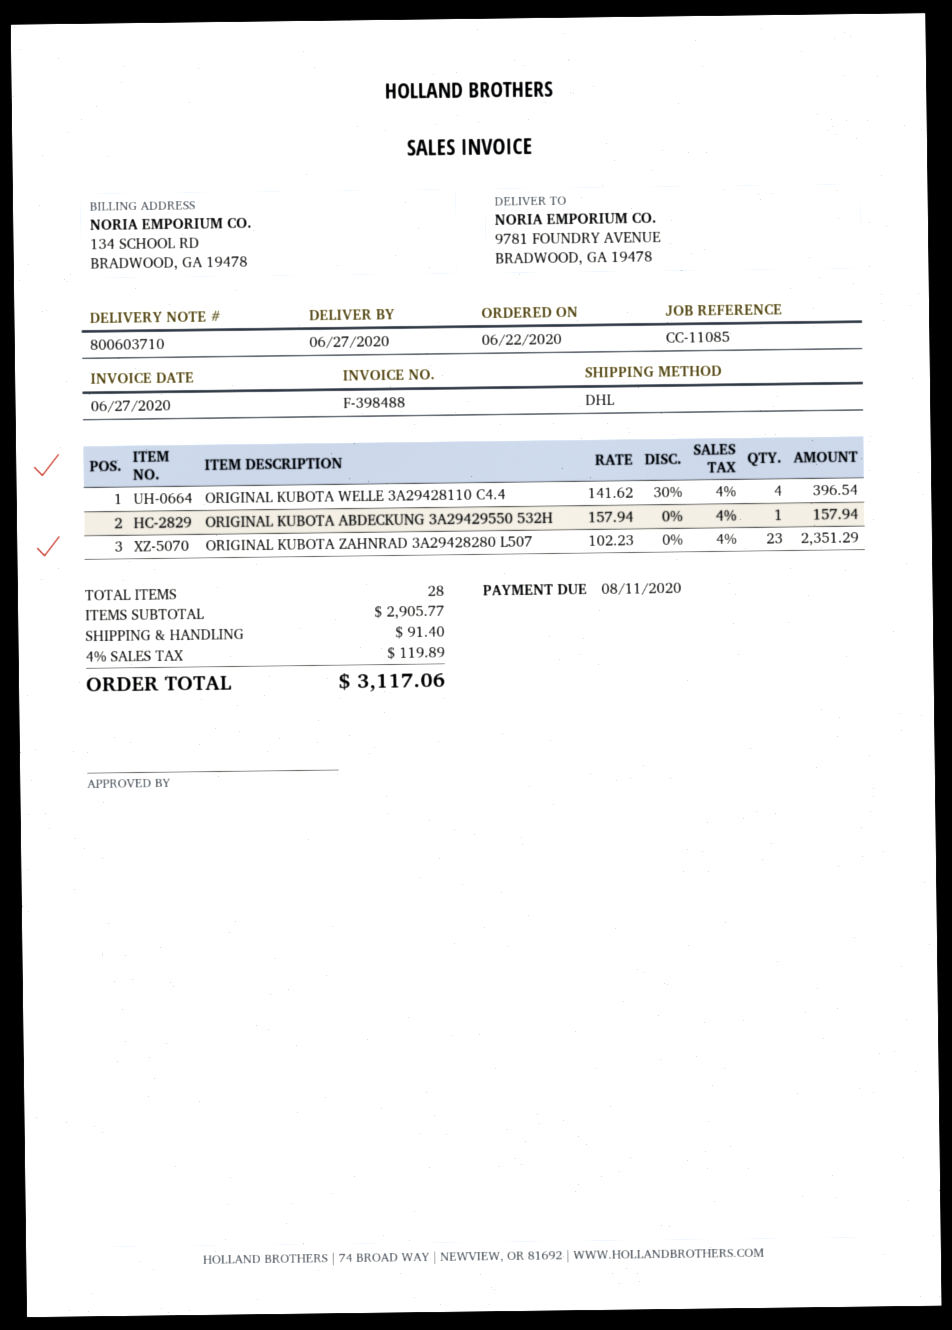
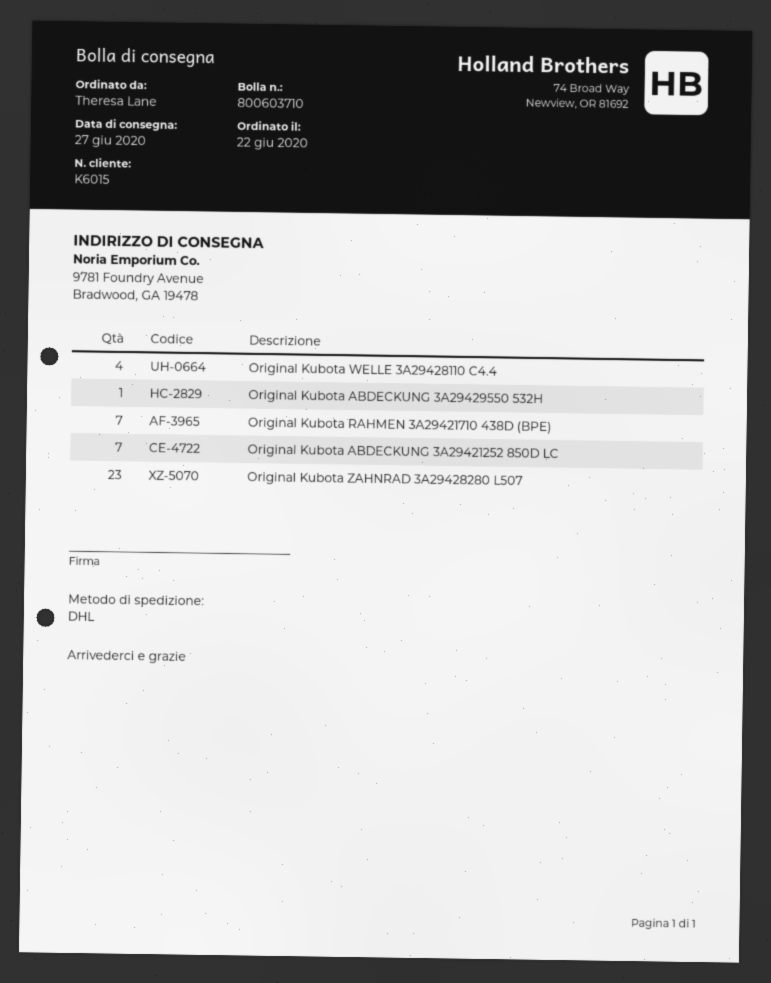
Original Kubota RAHMEN 3A29421710 438D (BPE): none -> 7
Original Kubota ABDECKUNG 3A29421252 850D LC: none -> 7

